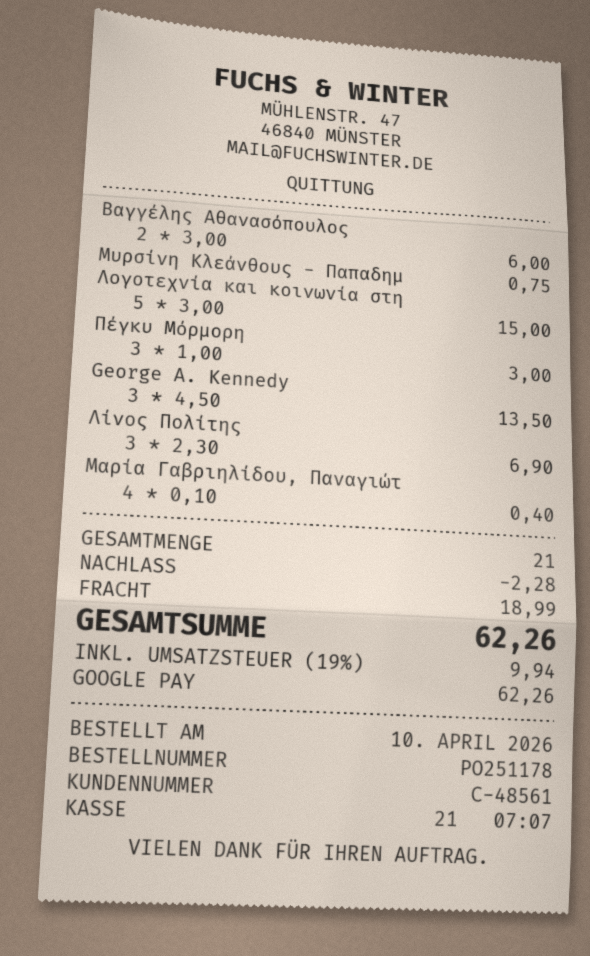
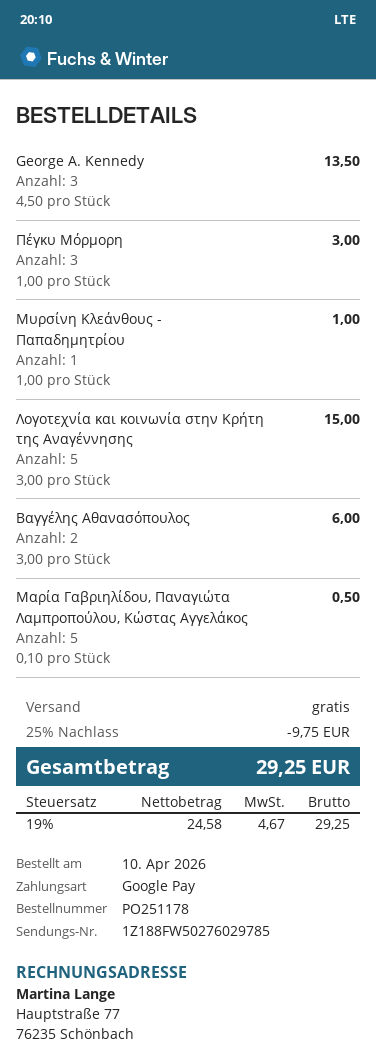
Μυρσίνη Κλεάνθους - Παπαδημ: 1 x 0.75 = 0.75 -> 1 x 1.00 = 1.00
Λίνος Πολίτης: 3 x 2.30 = 6.90 -> none
Μαρία Γαβριηλίδου, Παναγιώτ: 4 x 0.10 = 0.40 -> 5 x 0.10 = 0.50
discount: 2.28 -> 9.75
shipping: 18.99 -> 0.00
tax: 19% = 9.94 -> 19% = 4.67
total: 62.26 -> 29.25

